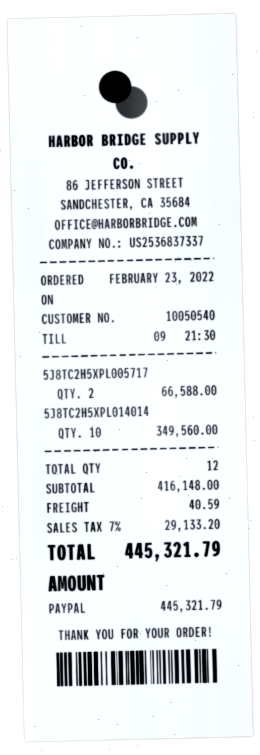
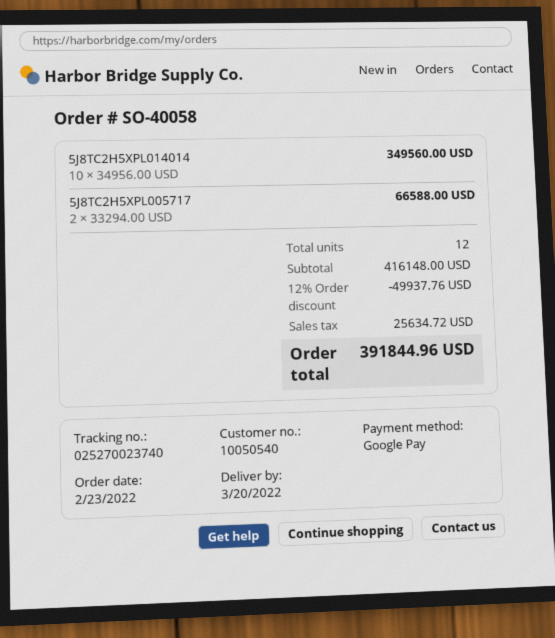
payment method: PayPal -> Google Pay
discount: none -> 12% = 49937.76
shipping: 40.59 -> none
tax: 29133.20 -> 25634.72
total: 445321.79 -> 391844.96

